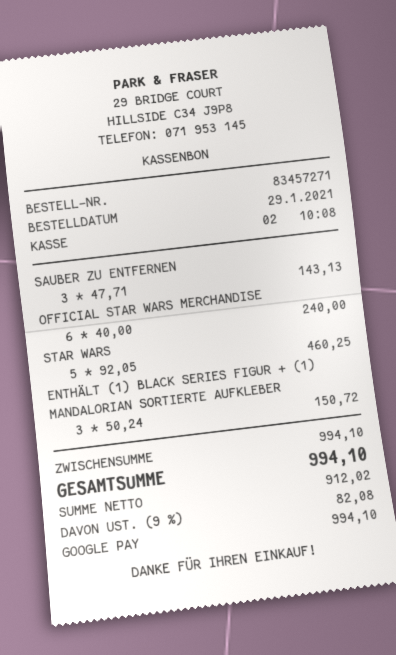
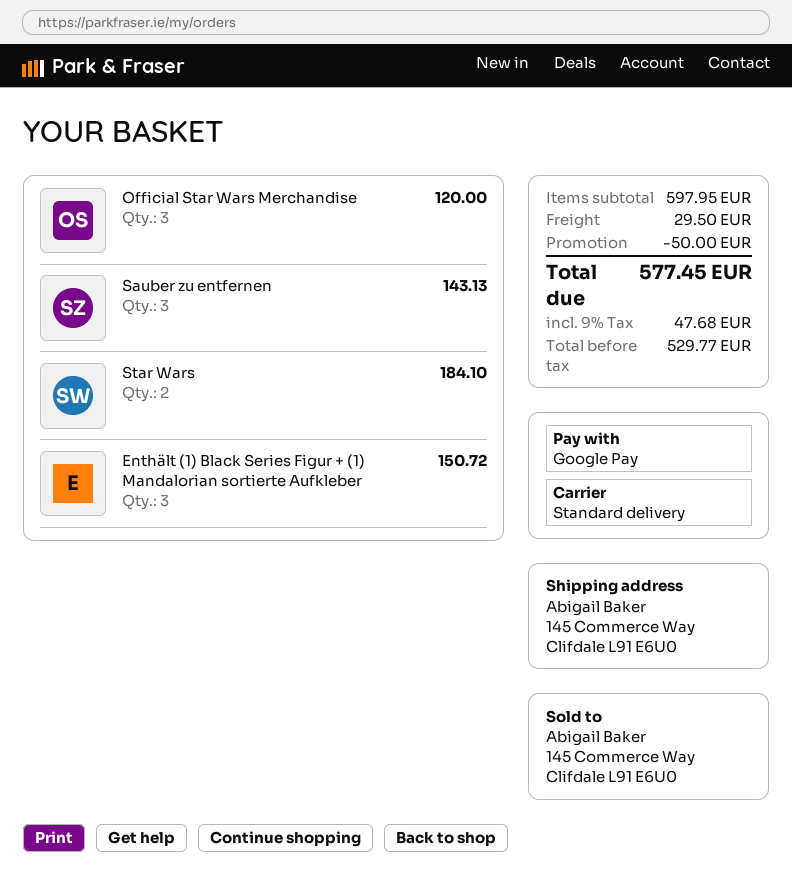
OFFICIAL STAR WARS MERCHANDISE: 6 for 240.00 -> 3 for 120.00
STAR WARS: 5 for 460.25 -> 2 for 184.10
subtotal: 994.10 -> 597.95
discount: none -> 50.00
shipping: none -> 29.50
net: 912.02 -> 529.77
tax: 9% = 82.08 -> 9% = 47.68
total: 994.10 -> 577.45

